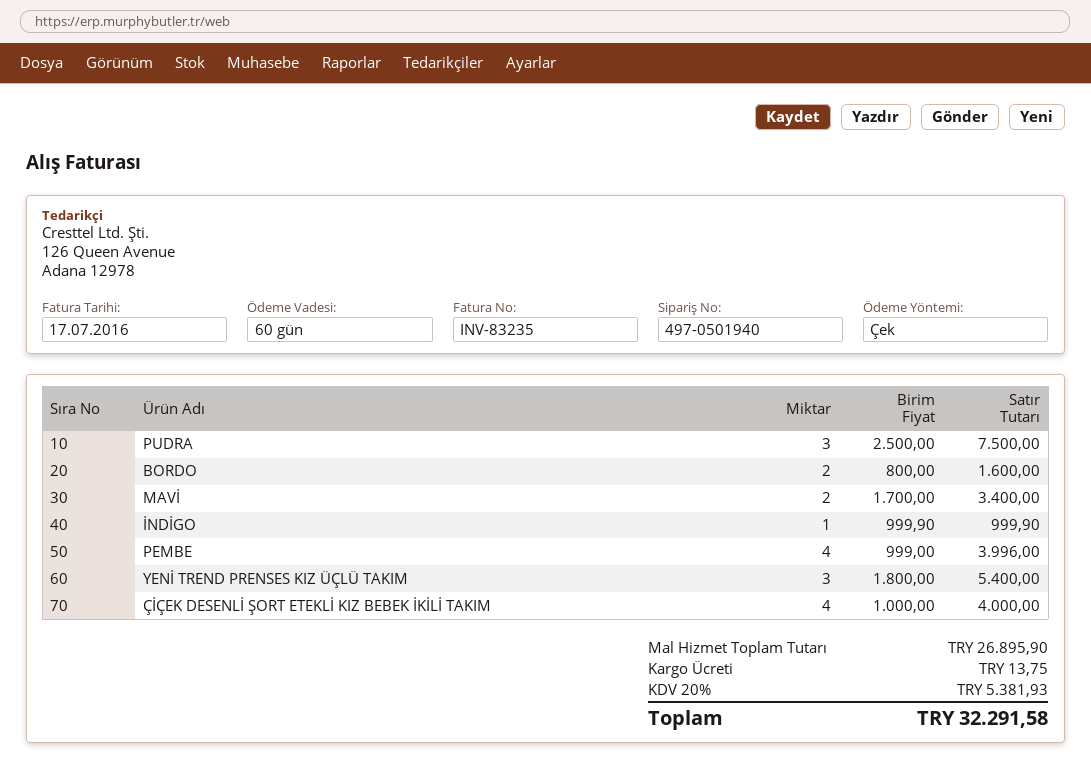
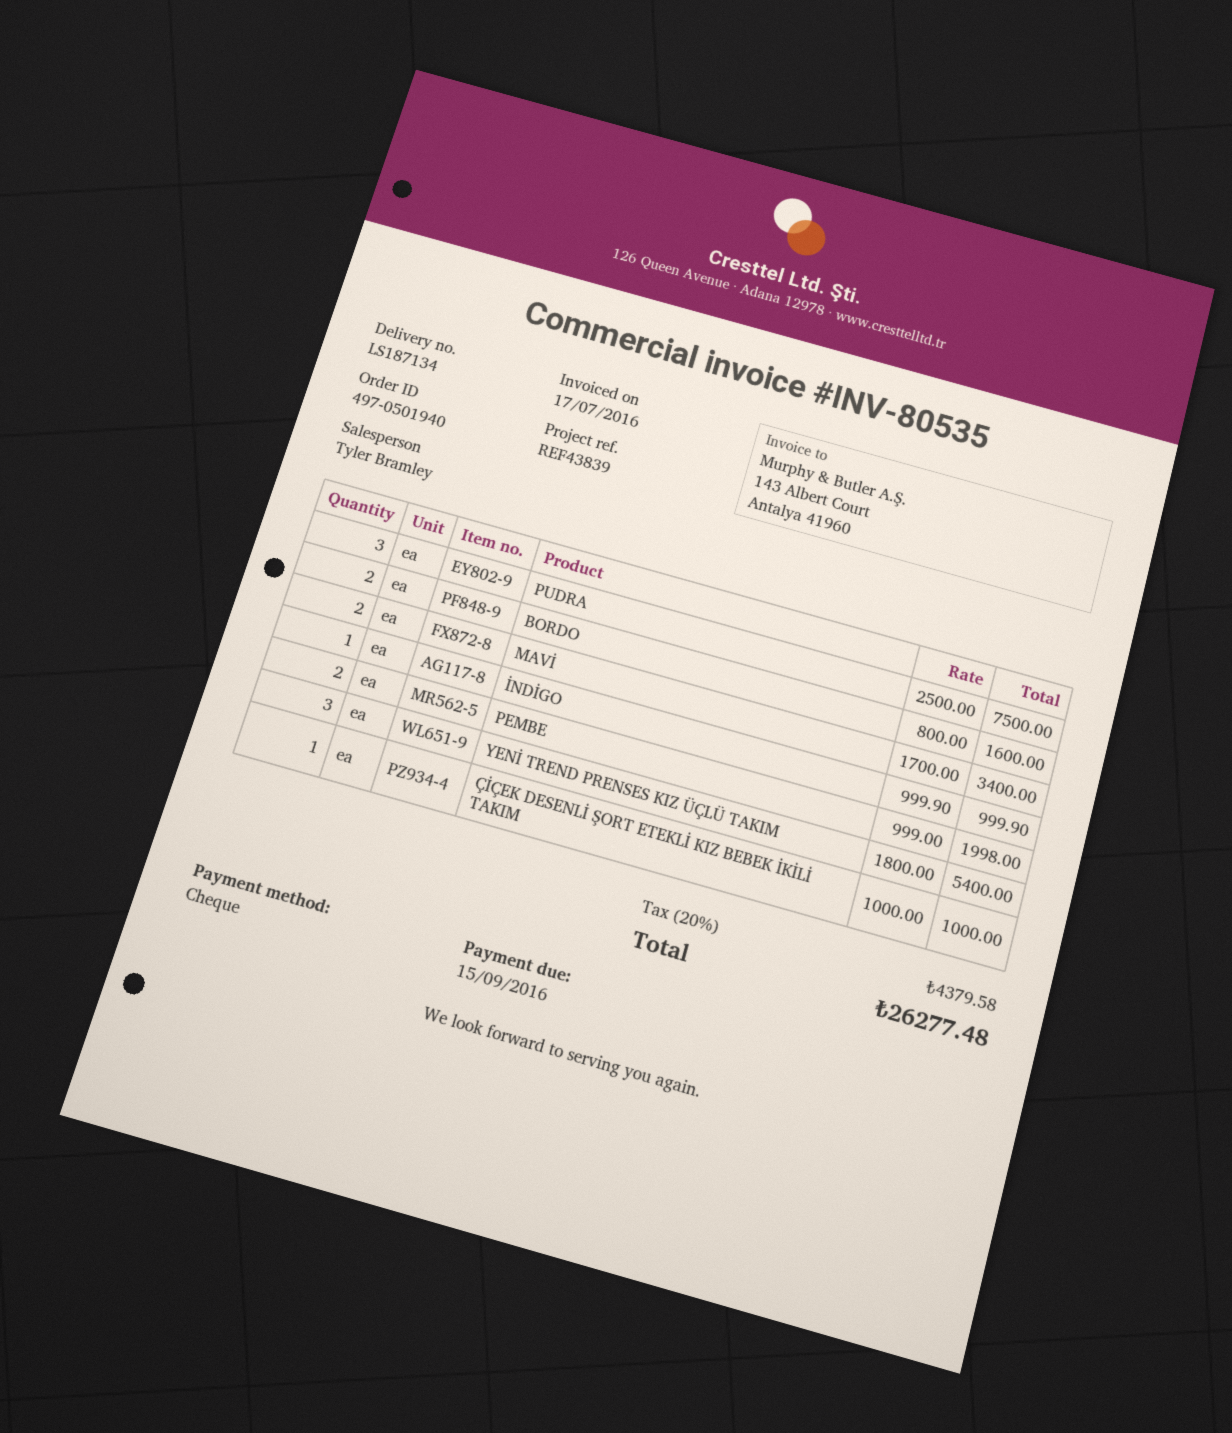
invoice number: INV-83235 -> INV-80535
PEMBE: 4 x 999.00 = 3996.00 -> 2 x 999.00 = 1998.00
ÇİÇEK DESENLİ ŞORT ETEKLİ KIZ BEBEK İKİLİ TAKIM: 4 x 1000.00 = 4000.00 -> 1 x 1000.00 = 1000.00
shipping: 13.75 -> none
tax: 20% = 5381.93 -> 20% = 4379.58
total: 32291.58 -> 26277.48

